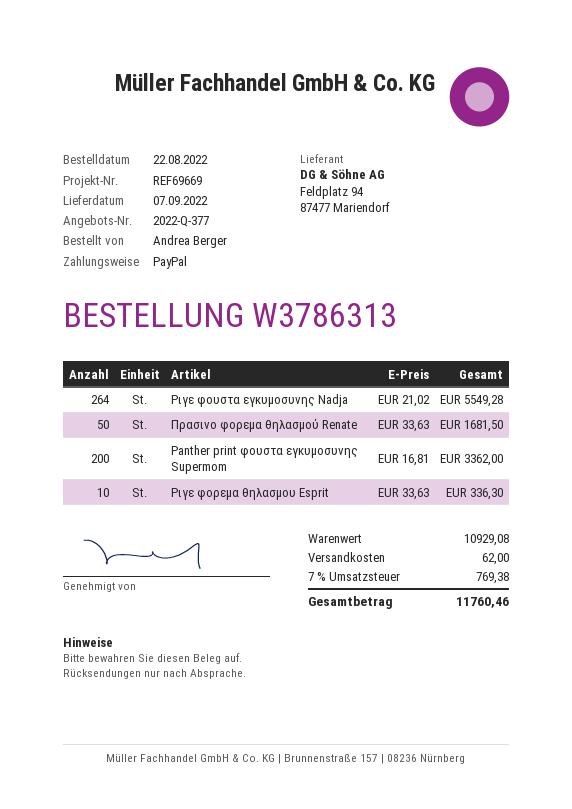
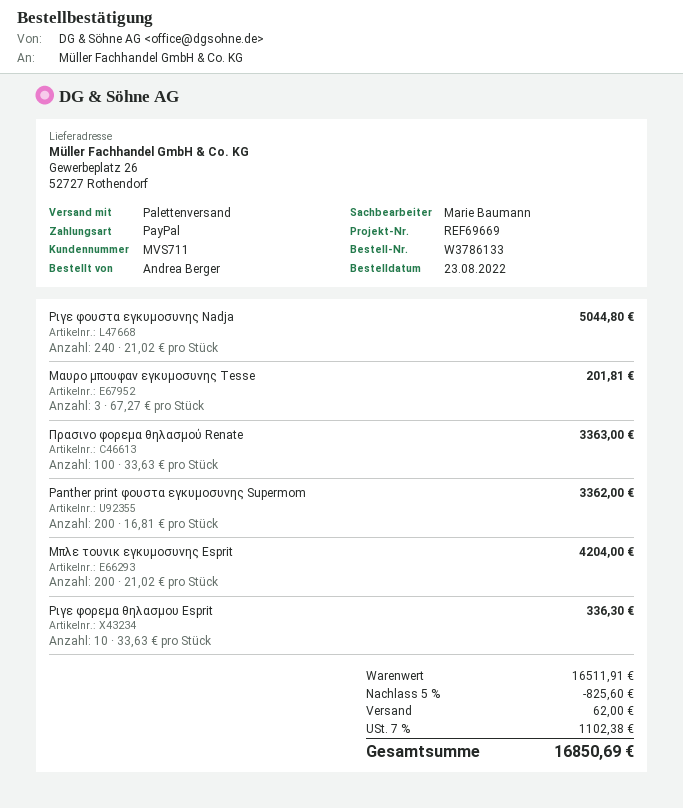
order number: W3786313 -> W3786133
order date: 2022-08-22 -> 2022-08-23
Ριγε φουστα εγκυμοσυνης Nadja: 264 x 21.02 = 5549.28 -> 240 x 21.02 = 5044.80
Πρασινο φορεμα θηλασμού Renate: 50 x 33.63 = 1681.50 -> 100 x 33.63 = 3363.00
Μαυρο μπουφαν εγκυμοσυνης Tesse: none -> 3 x 67.27 = 201.81
Μπλε τουνικ εγκυμοσυνης Esprit: none -> 200 x 21.02 = 4204.00
subtotal: 10929.08 -> 16511.91
discount: none -> 5% = 825.60
tax: 7% = 769.38 -> 7% = 1102.38
total: 11760.46 -> 16850.69

